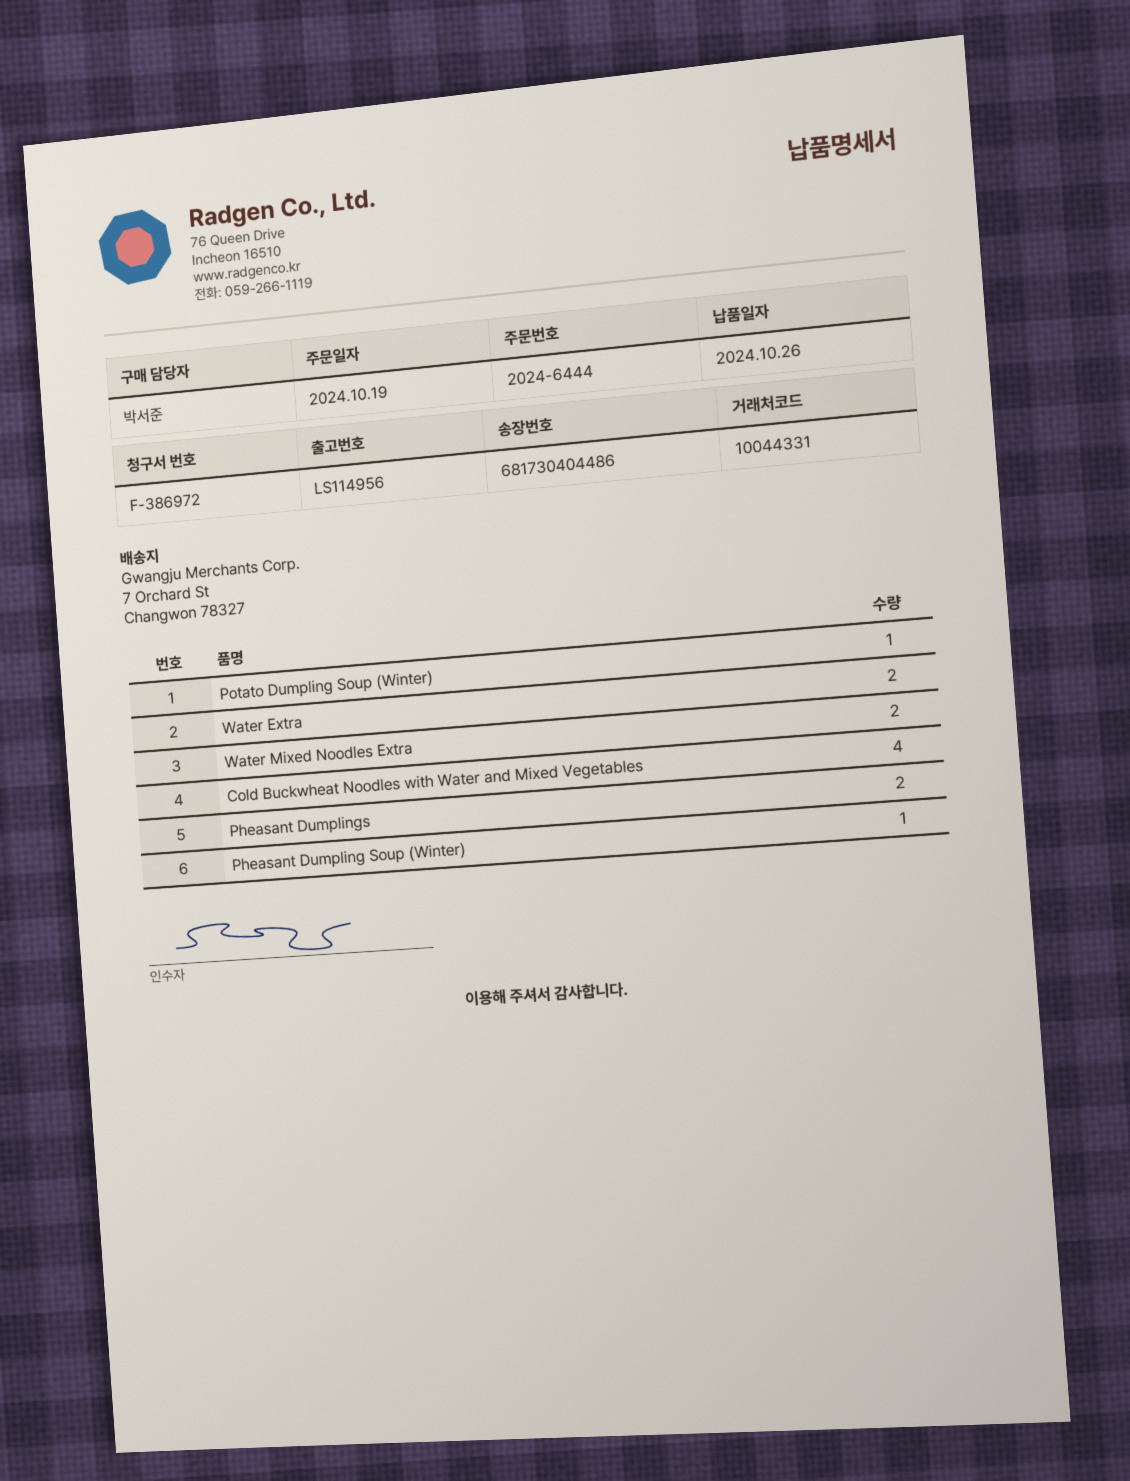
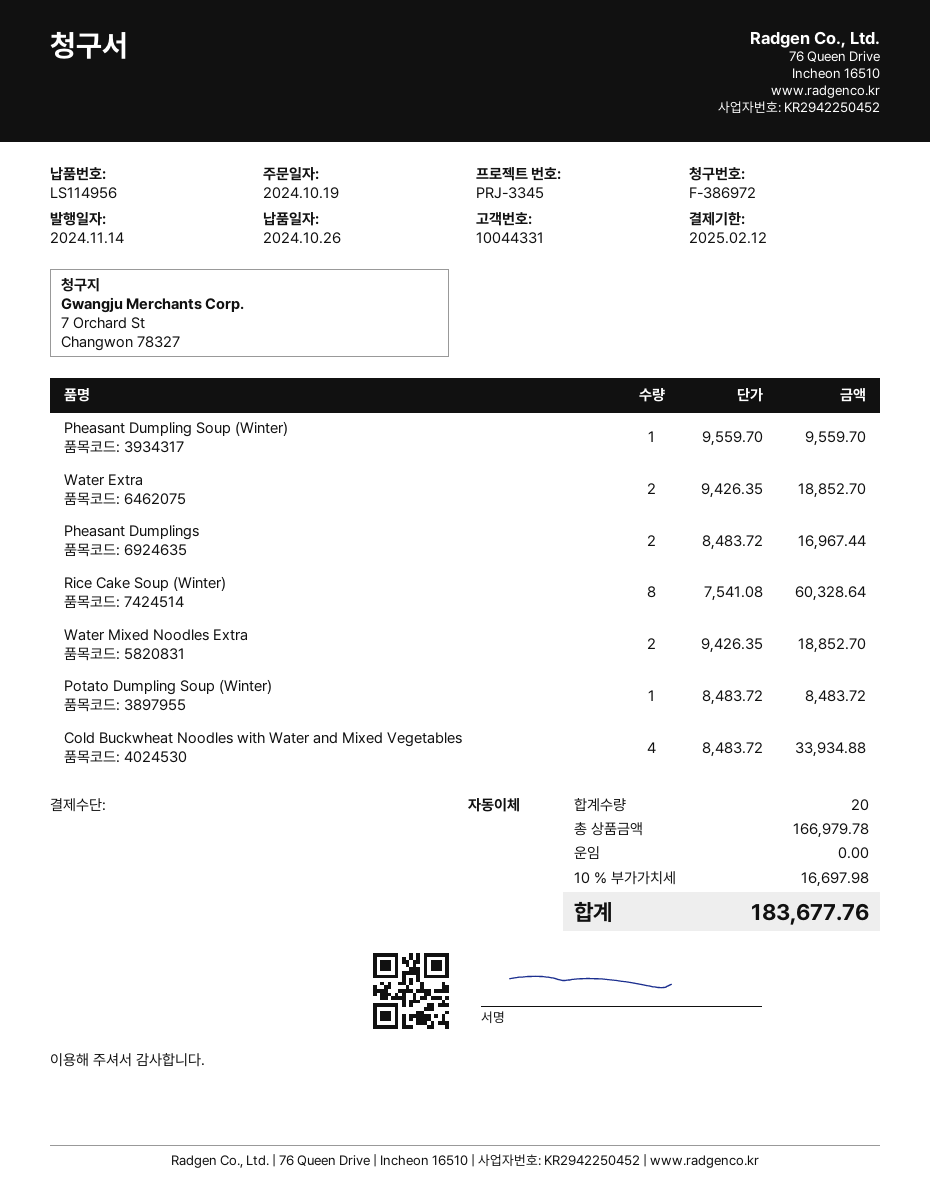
Rice Cake Soup (Winter): none -> 8

